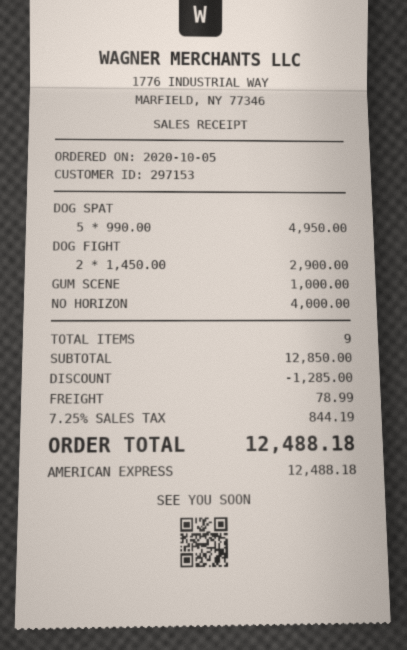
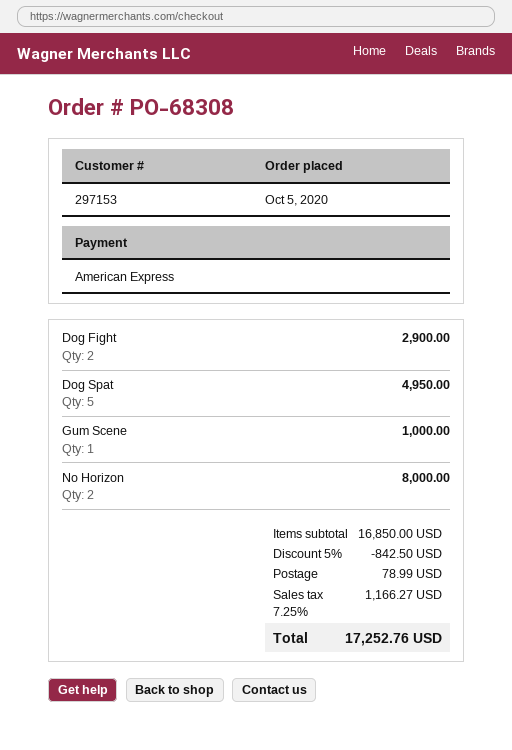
NO HORIZON: 1 for 4000.00 -> 2 for 8000.00
subtotal: 12850.00 -> 16850.00
discount: 1285.00 -> 842.50
tax: 7.25% = 844.19 -> 7.25% = 1166.27
total: 12488.18 -> 17252.76

